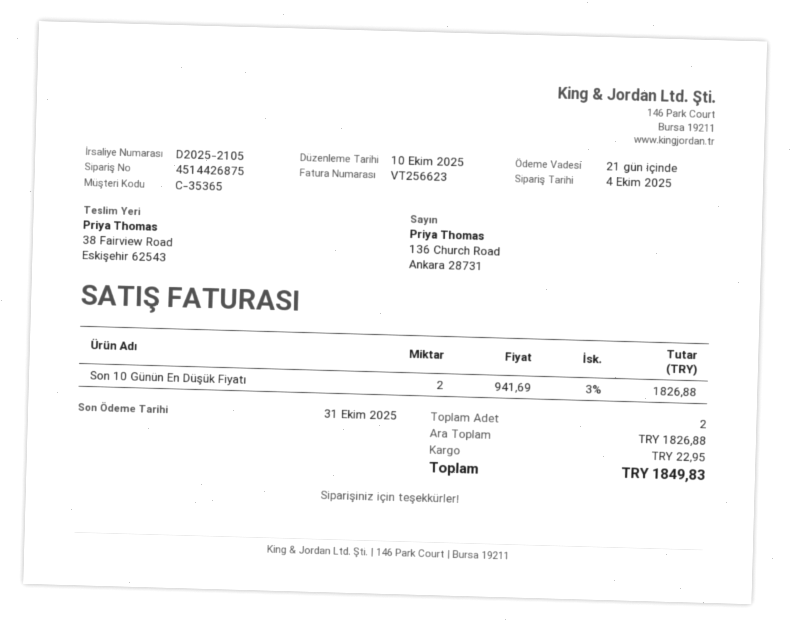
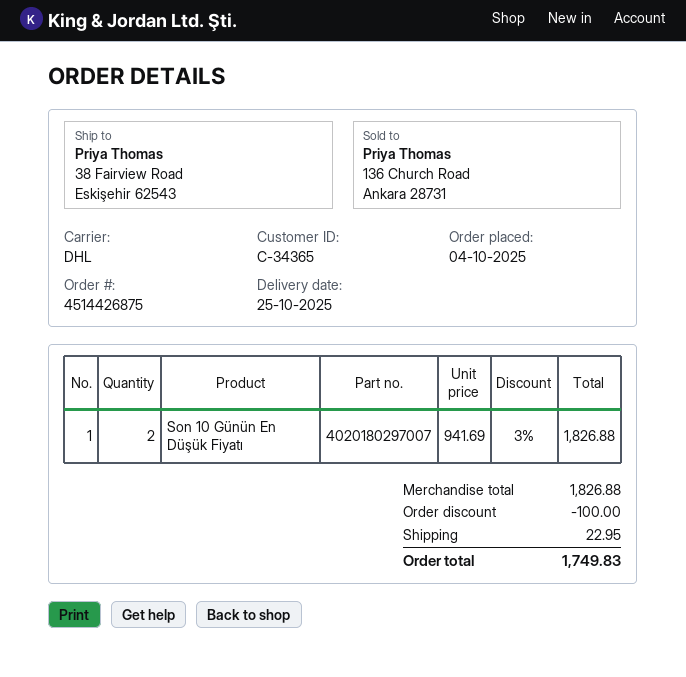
customer number: C-35365 -> C-34365
discount: none -> 100.00
total: 1849.83 -> 1749.83

